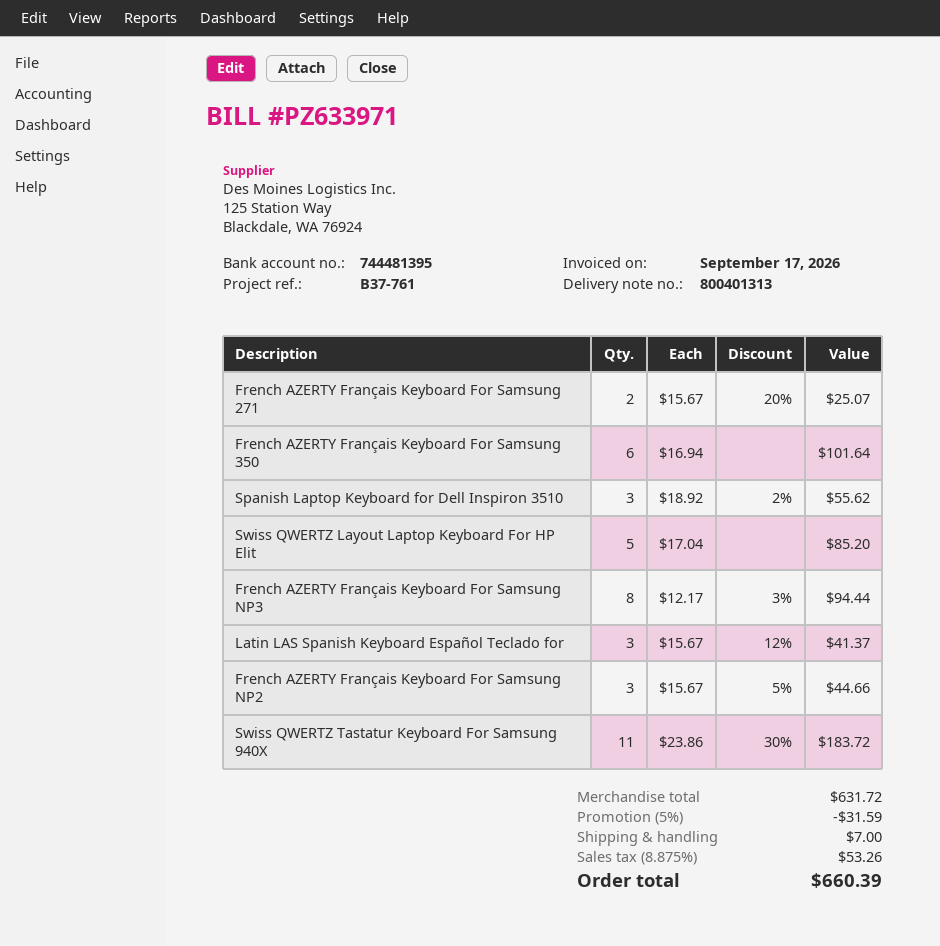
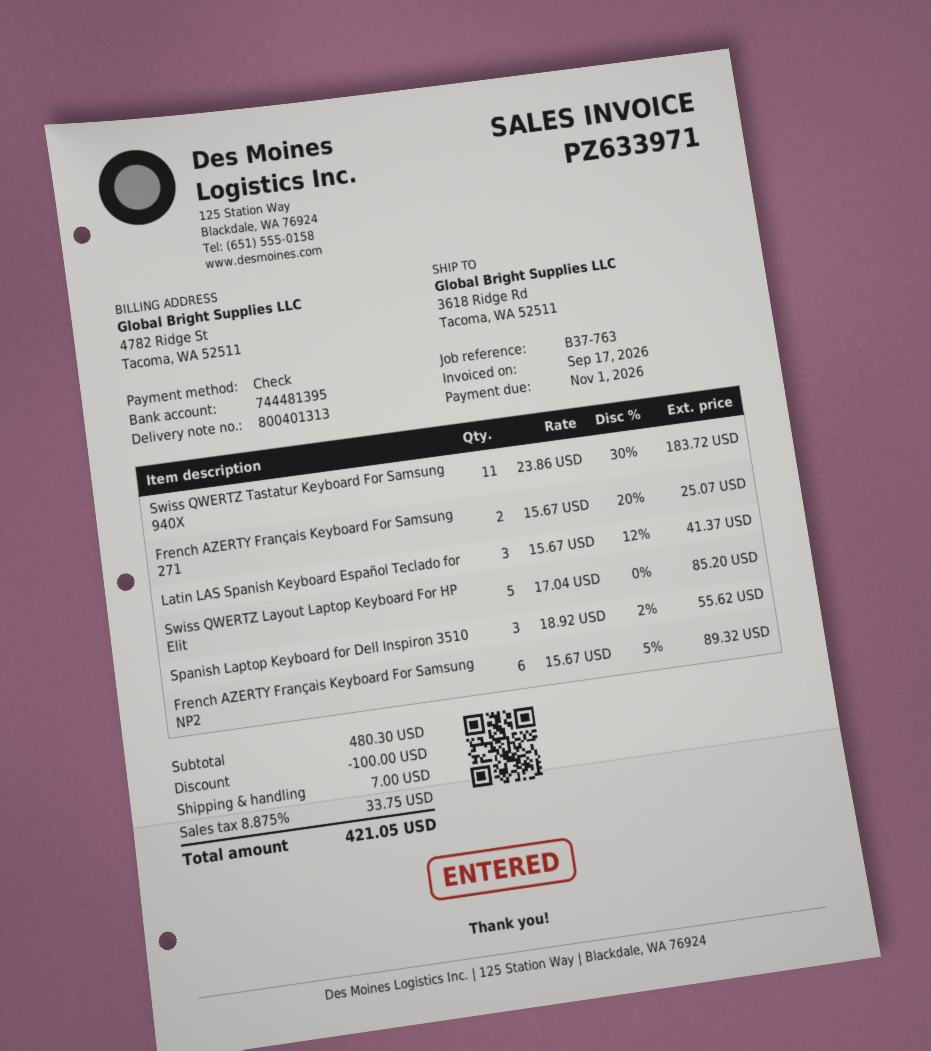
reference: B37-761 -> B37-763
French AZERTY Français Keyboard For Samsung 350: 6 x 16.94 = 101.64 -> none
French AZERTY Français Keyboard For Samsung NP3: 8 x 12.17 - 3% = 94.44 -> none
French AZERTY Français Keyboard For Samsung NP2: 3 x 15.67 - 5% = 44.66 -> 6 x 15.67 - 5% = 89.32
subtotal: 631.72 -> 480.30
discount: 31.59 -> 100.00
tax: 8.875% = 53.26 -> 8.875% = 33.75
total: 660.39 -> 421.05

